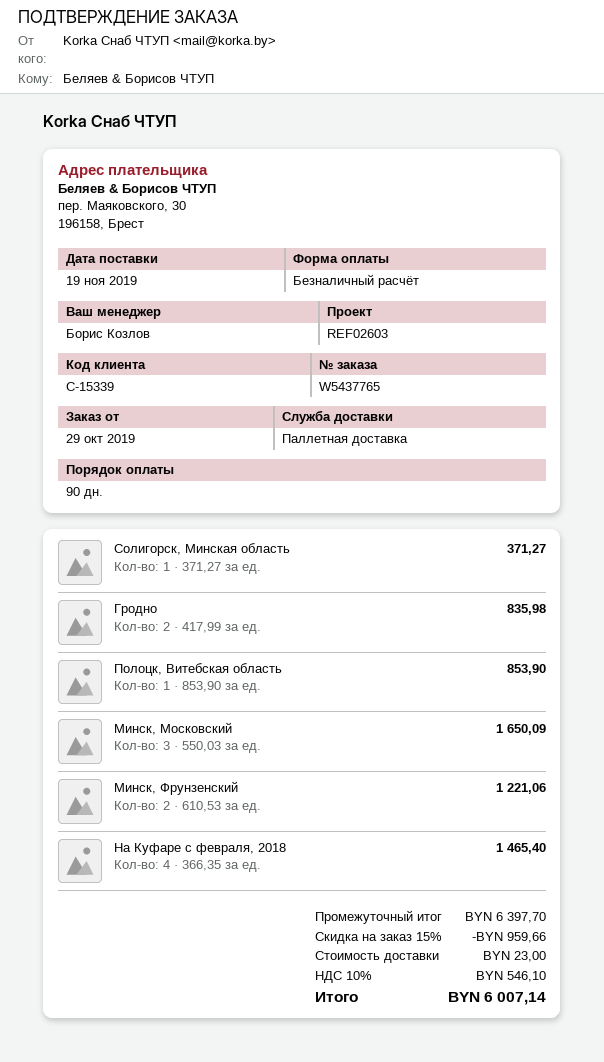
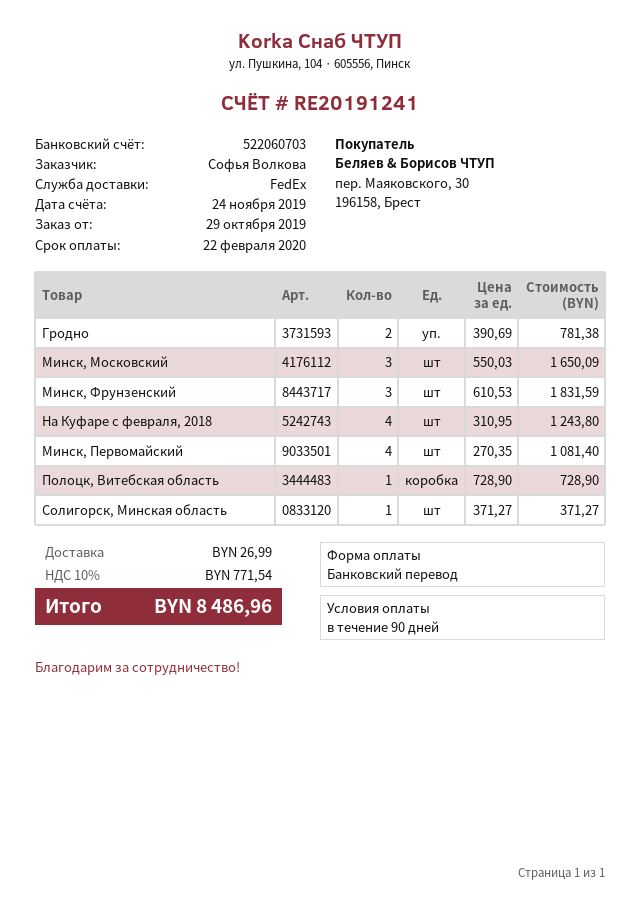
shipping method: pallet freight -> FedEx
Гродно: 2 x 417.99 = 835.98 -> 2 x 390.69 = 781.38
Полоцк, Витебская область: 1 x 853.90 = 853.90 -> 1 x 728.90 = 728.90
Минск, Фрунзенский: 2 x 610.53 = 1221.06 -> 3 x 610.53 = 1831.59
На Куфаре с февраля, 2018: 4 x 366.35 = 1465.40 -> 4 x 310.95 = 1243.80
Минск, Первомайский: none -> 4 x 270.35 = 1081.40
discount: 15% = 959.66 -> none
shipping: 23.00 -> 26.99
tax: 10% = 546.10 -> 10% = 771.54
total: 6007.14 -> 8486.96

